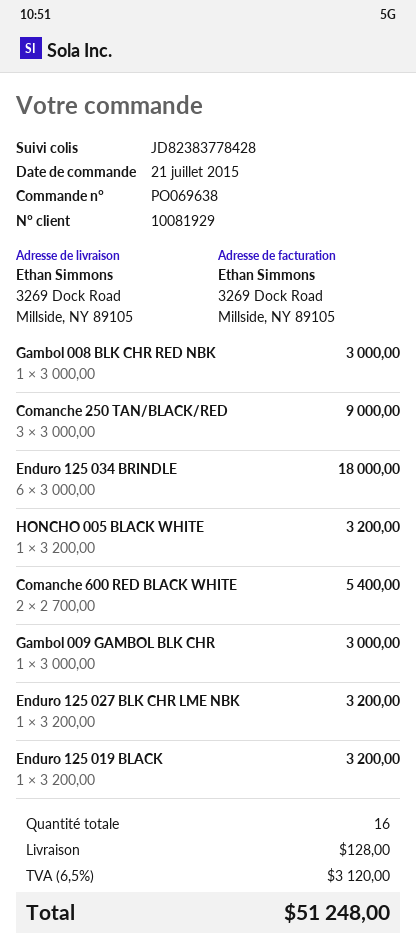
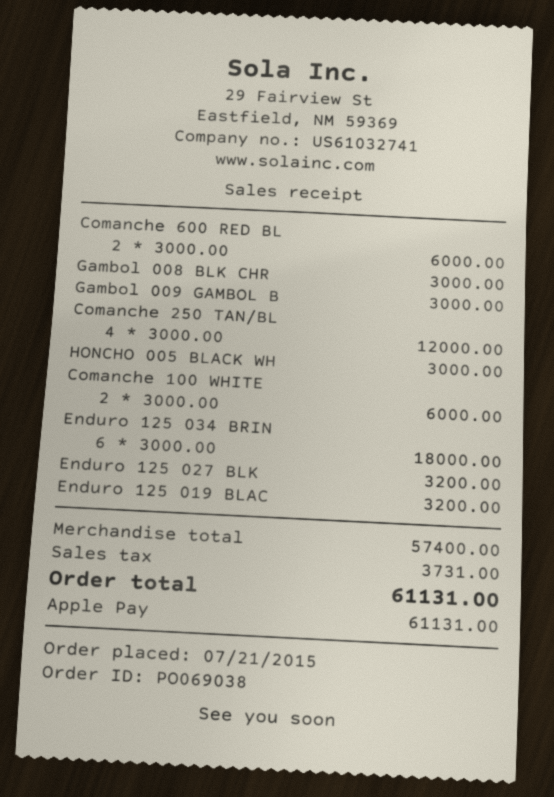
order number: PO069638 -> PO069038
Comanche 250 TAN/BLACK/RED: 3 x 3000.00 = 9000.00 -> 4 x 3000.00 = 12000.00
HONCHO 005 BLACK WHITE: 1 x 3200.00 = 3200.00 -> 1 x 3000.00 = 3000.00
Comanche 600 RED BLACK WHITE: 2 x 2700.00 = 5400.00 -> 2 x 3000.00 = 6000.00
Comanche 100 WHITE: none -> 2 x 3000.00 = 6000.00
shipping: 128.00 -> none
tax: 3120.00 -> 3731.00
total: 51248.00 -> 61131.00

